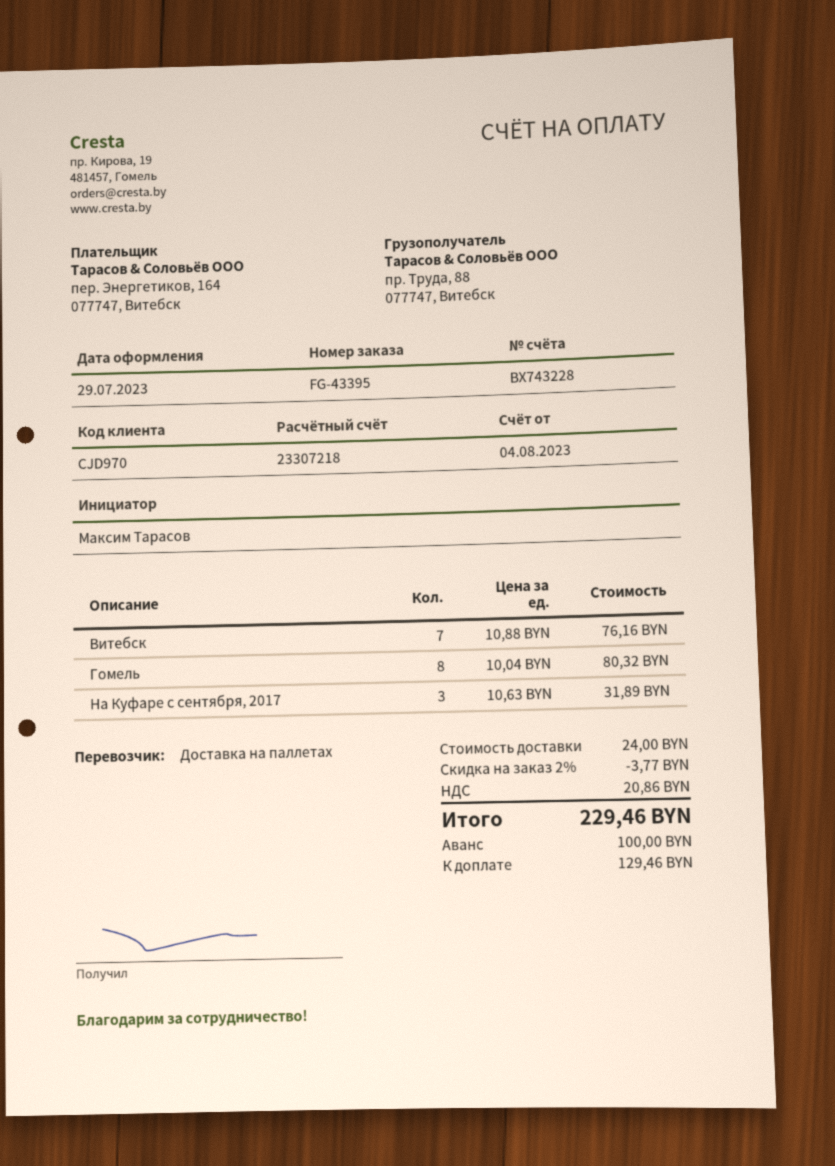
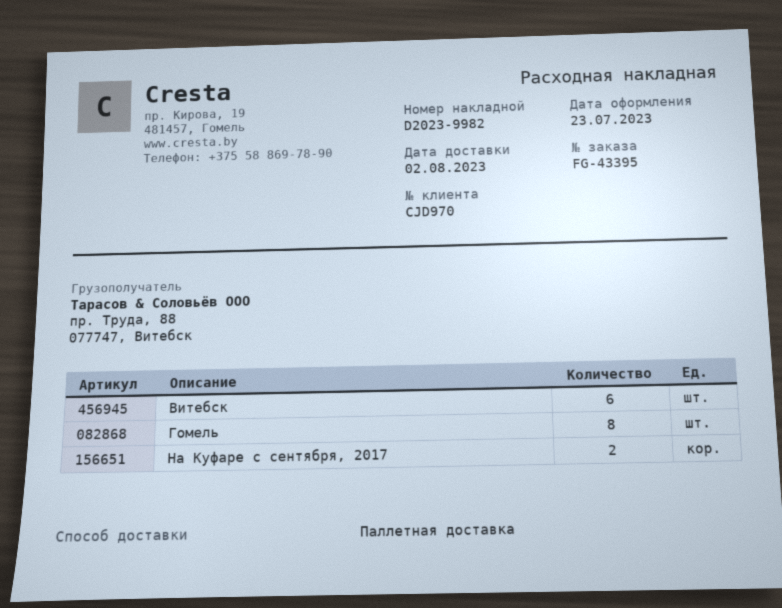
order date: 2023-07-29 -> 2023-07-23
Витебск: 7 -> 6
На Куфаре с сентября, 2017: 3 -> 2

